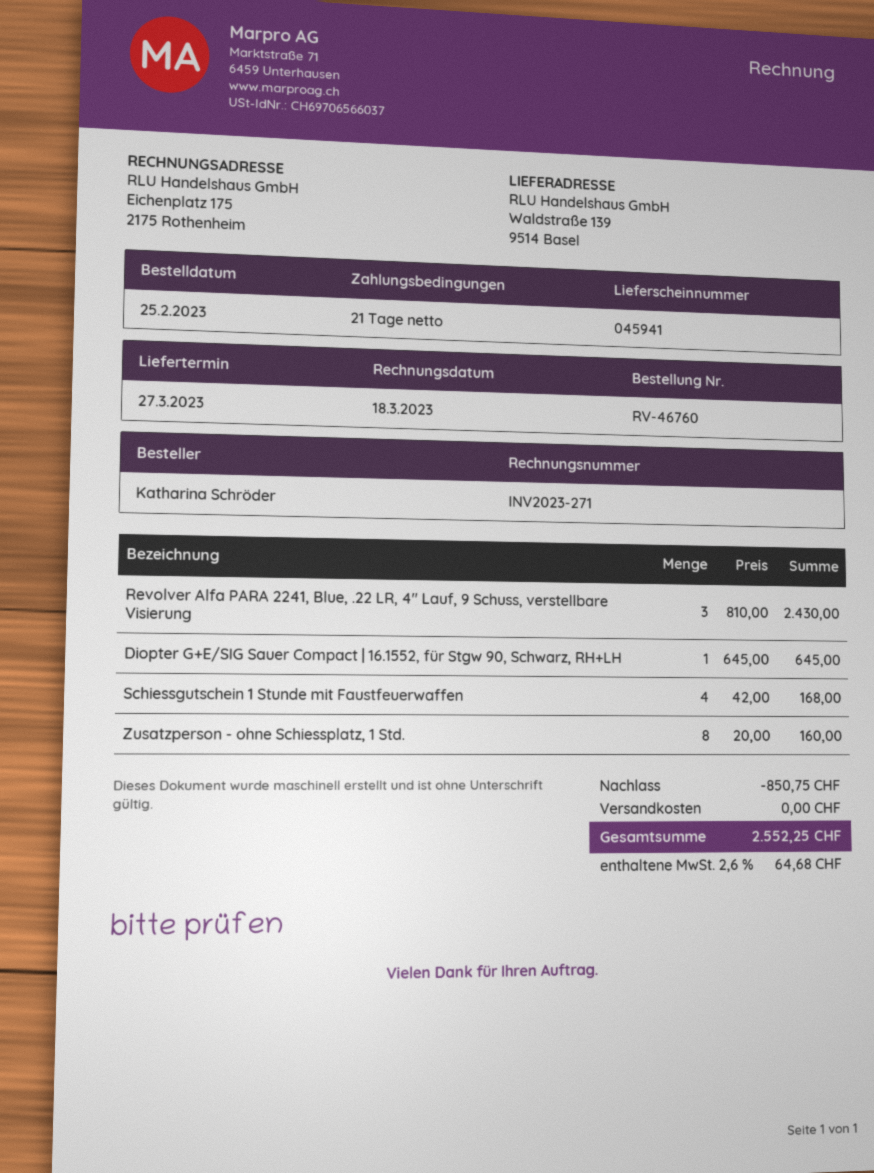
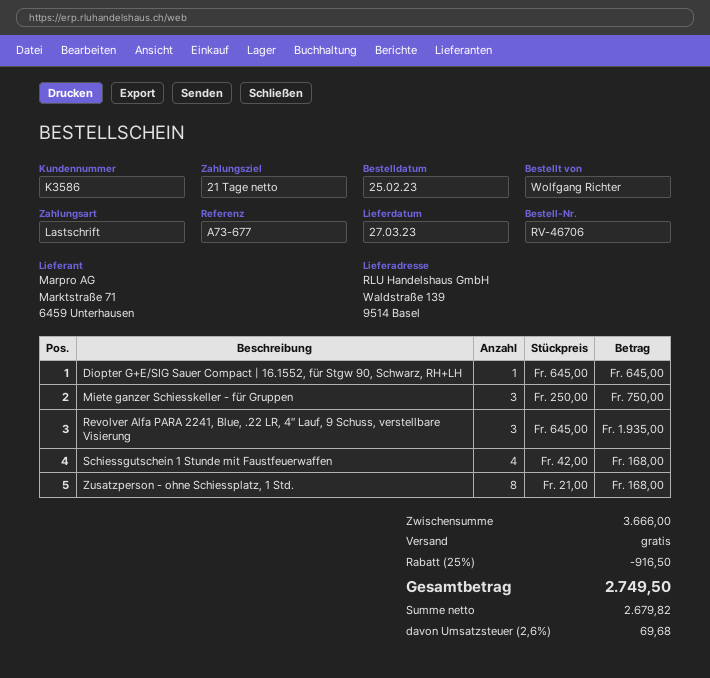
order number: RV-46760 -> RV-46706
ordered by: Katharina Schröder -> Wolfgang Richter
Revolver Alfa PARA 2241, Blue, .22 LR, 4″ Lauf, 9 Schuss, verstellbare Visierung: 3 x 810.00 = 2430.00 -> 3 x 645.00 = 1935.00
Zusatzperson - ohne Schiessplatz, 1 Std.: 8 x 20.00 = 160.00 -> 8 x 21.00 = 168.00
Miete ganzer Schiesskeller - für Gruppen: none -> 3 x 250.00 = 750.00
discount: 850.75 -> 916.50
tax: 2.6% = 64.68 -> 2.6% = 69.68
total: 2552.25 -> 2749.50

